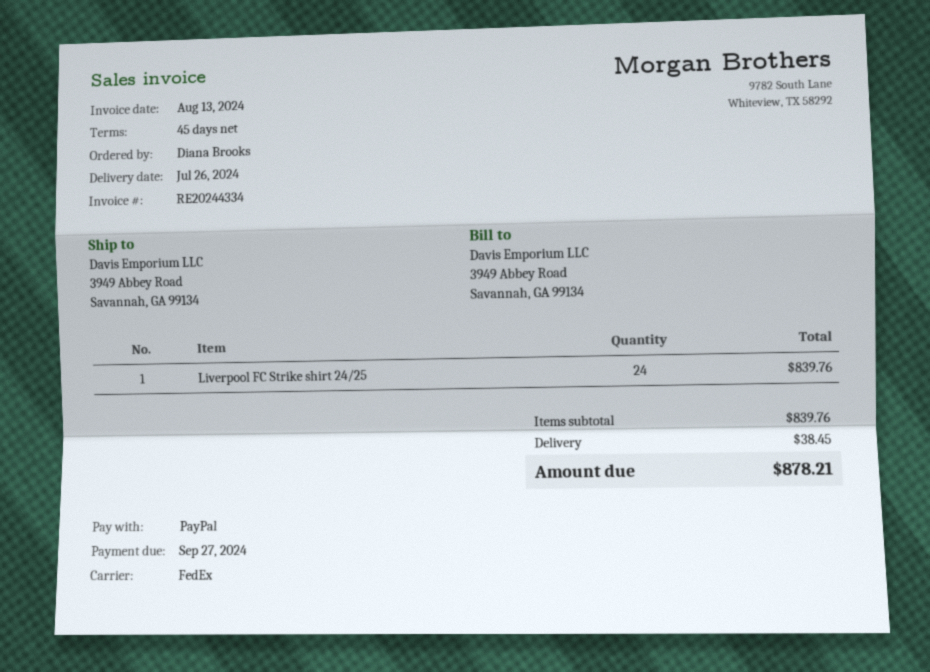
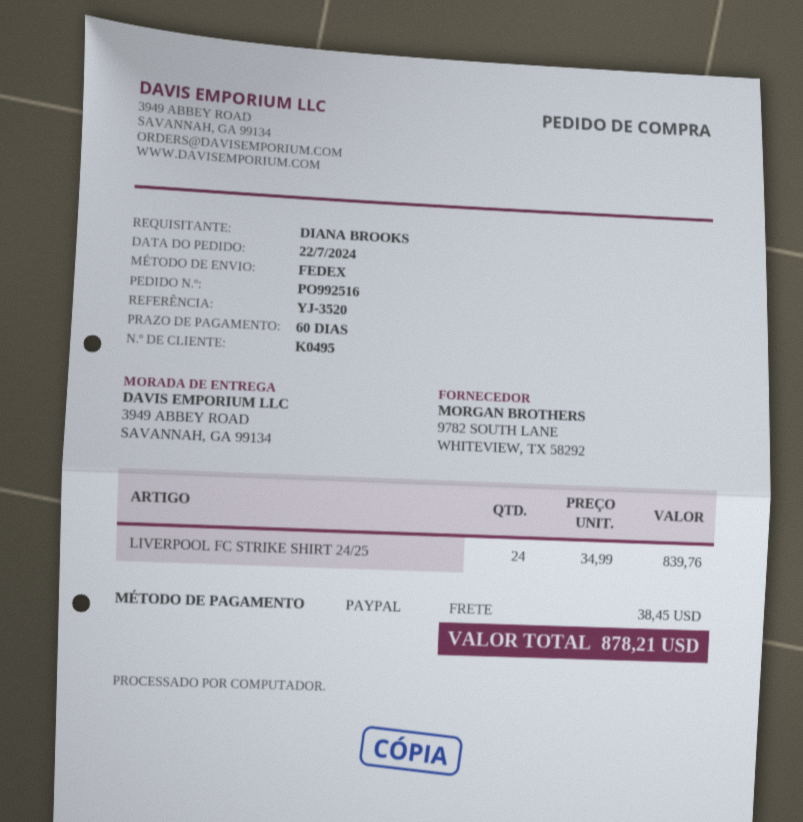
payment terms: 45 days -> 60 days

